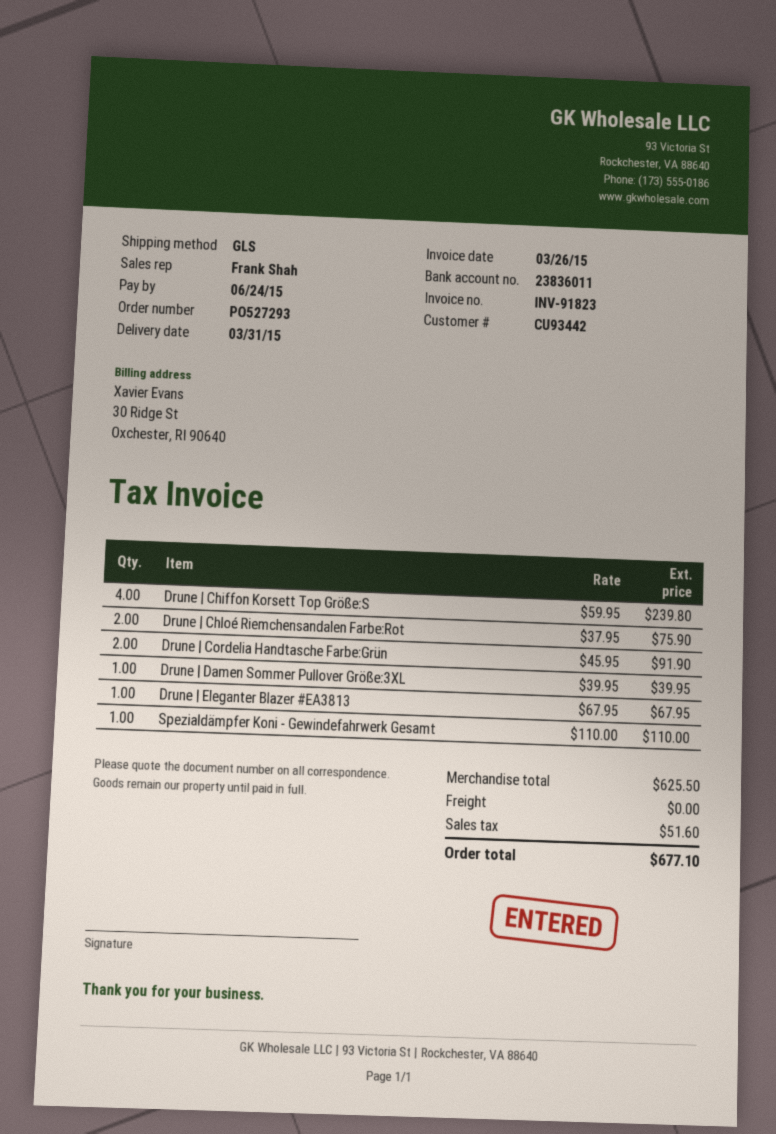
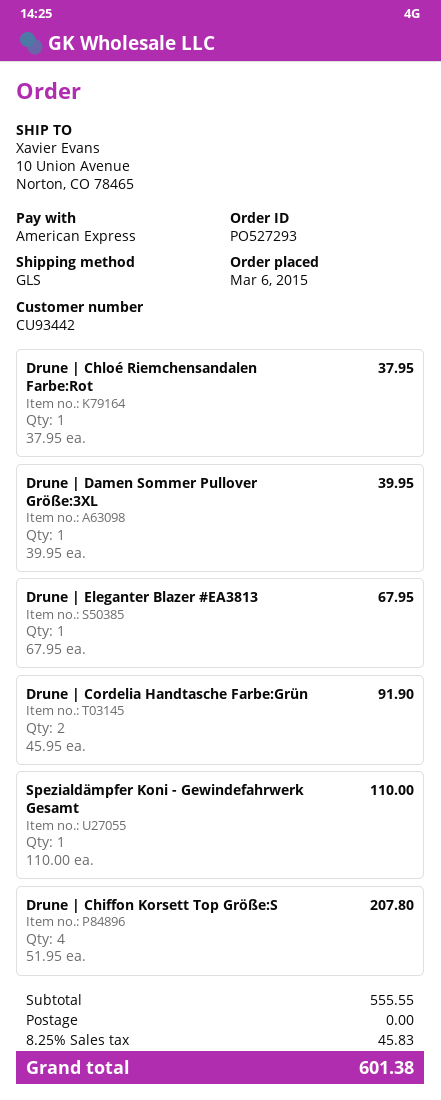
Drune | Chiffon Korsett Top Größe:S: 4 x 59.95 = 239.80 -> 4 x 51.95 = 207.80
Drune | Chloé Riemchensandalen Farbe:Rot: 2 x 37.95 = 75.90 -> 1 x 37.95 = 37.95
subtotal: 625.50 -> 555.55
tax: 51.60 -> 45.83
total: 677.10 -> 601.38

